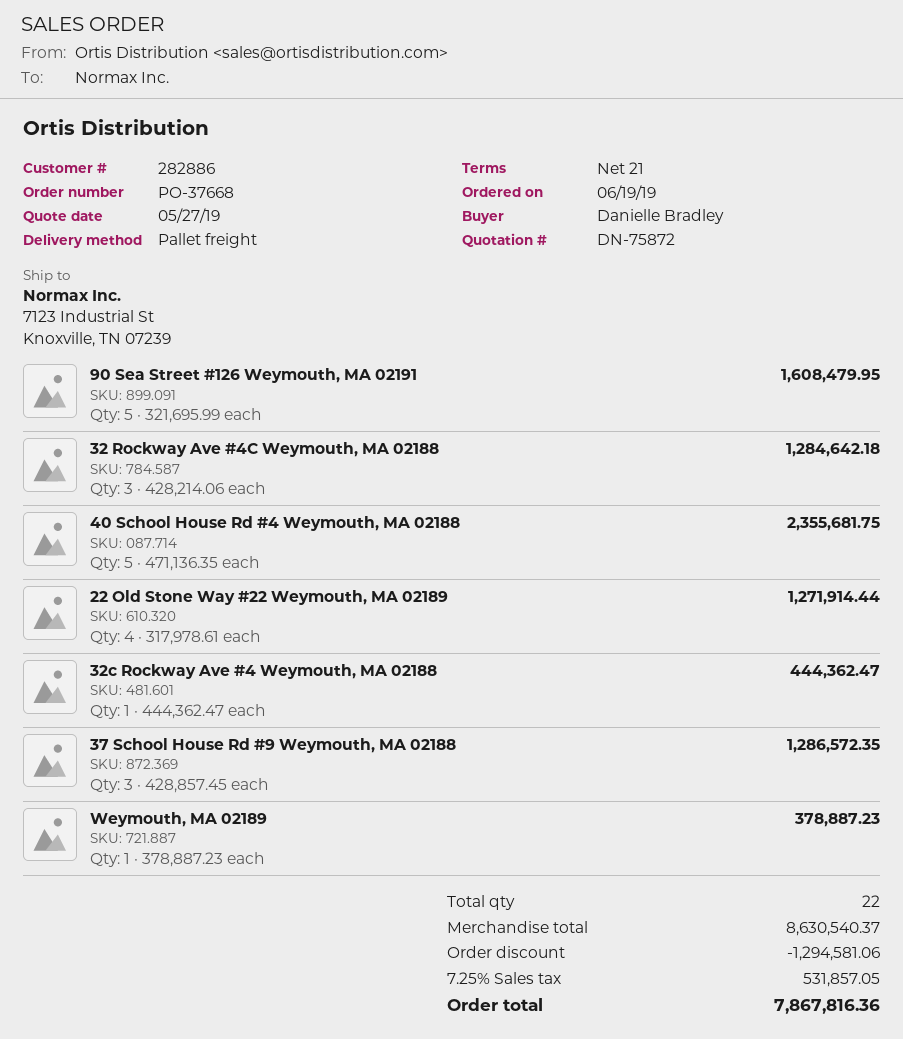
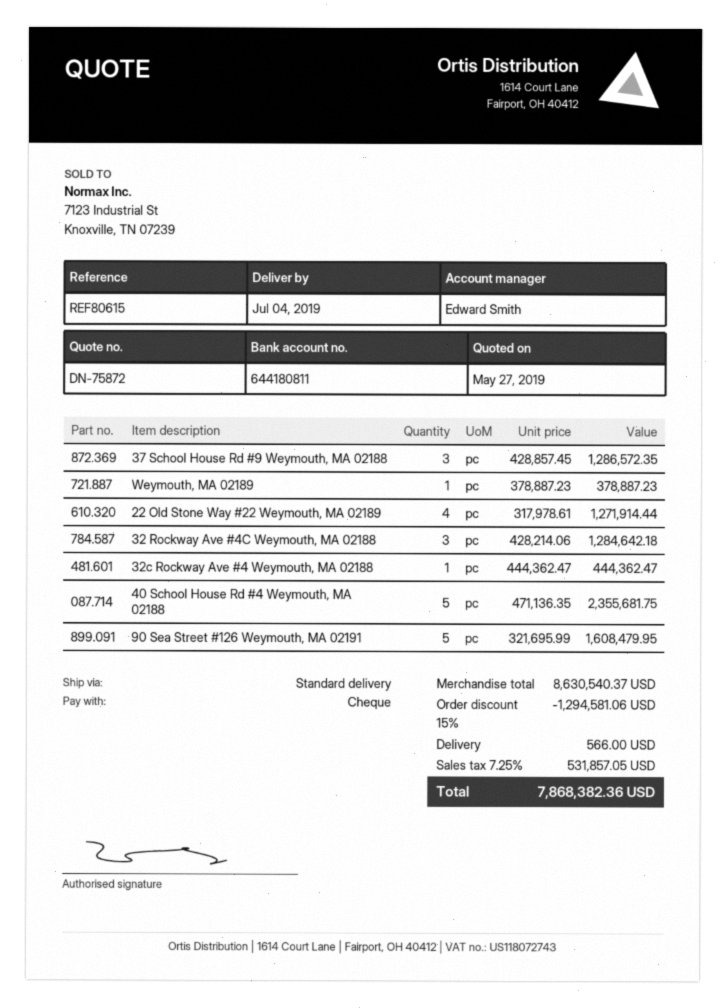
shipping method: pallet freight -> standard
shipping: none -> 566.00
total: 7867816.36 -> 7868382.36

